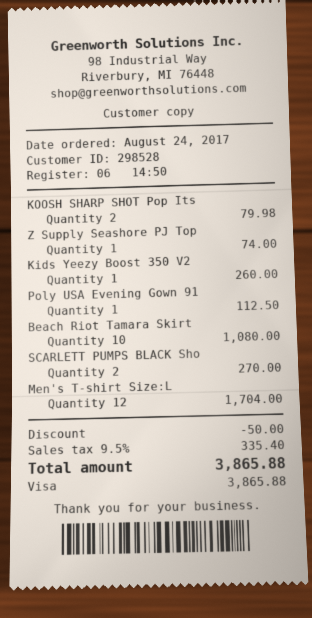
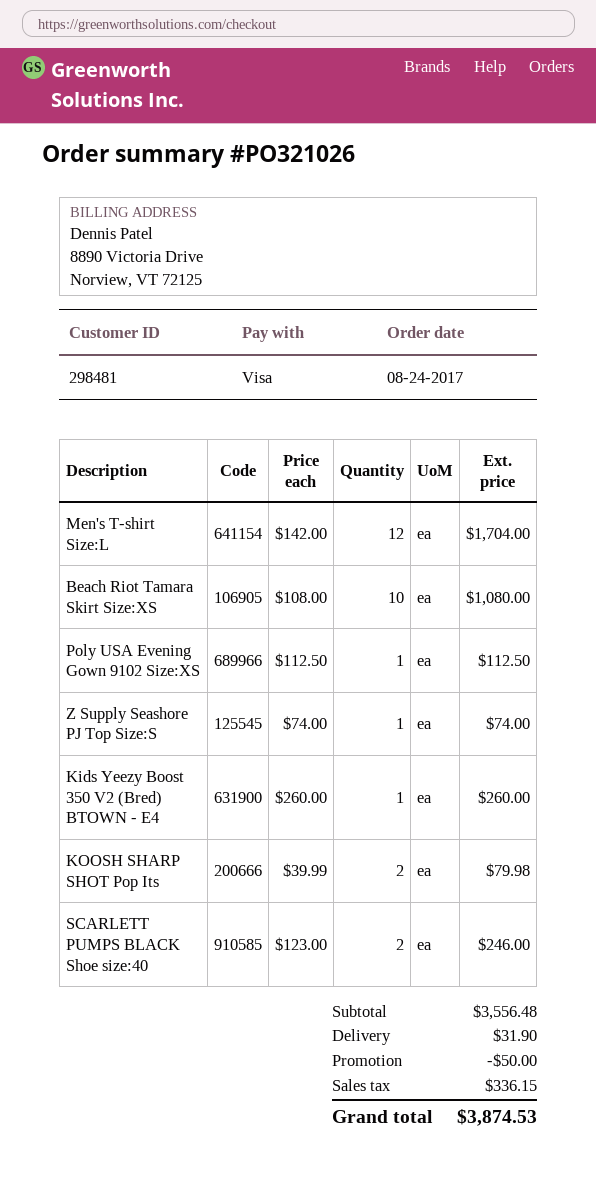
customer number: 298528 -> 298481
SCARLETT PUMPS BLACK Sho: 2 for 270.00 -> 2 for 246.00
shipping: none -> 31.90
tax: 335.40 -> 336.15
total: 3865.88 -> 3874.53

